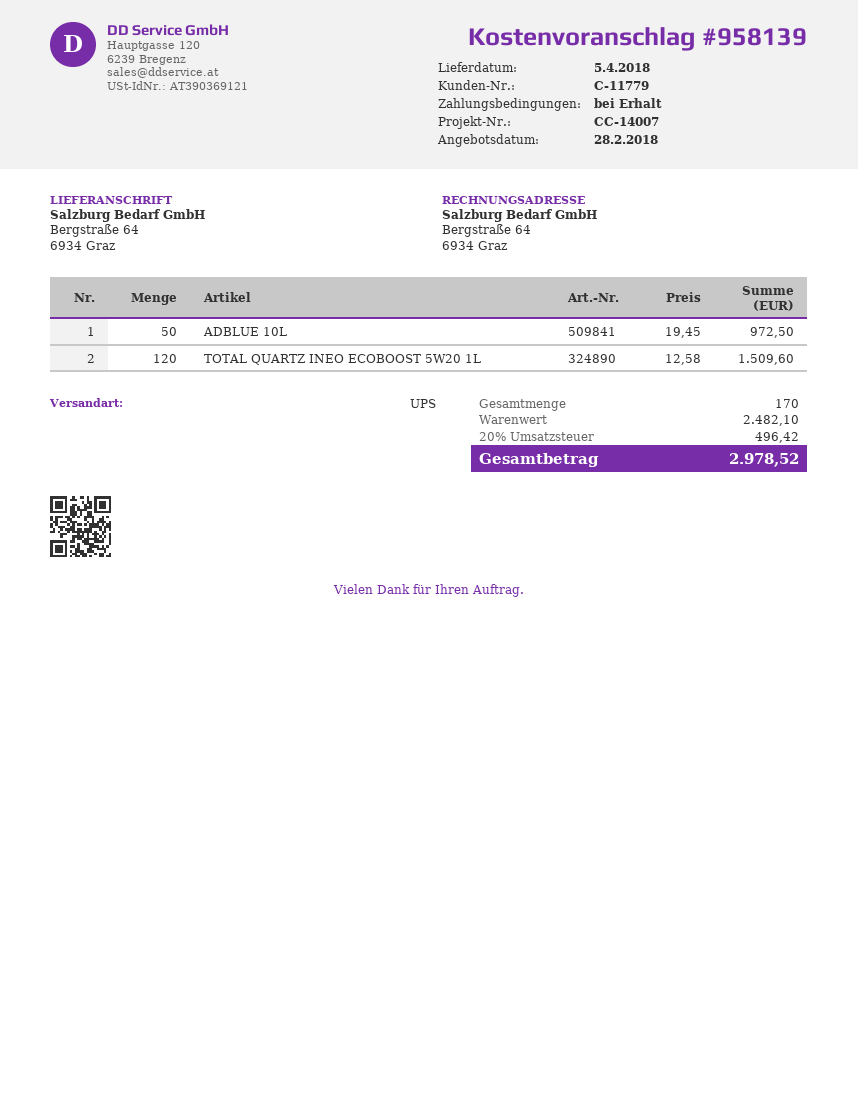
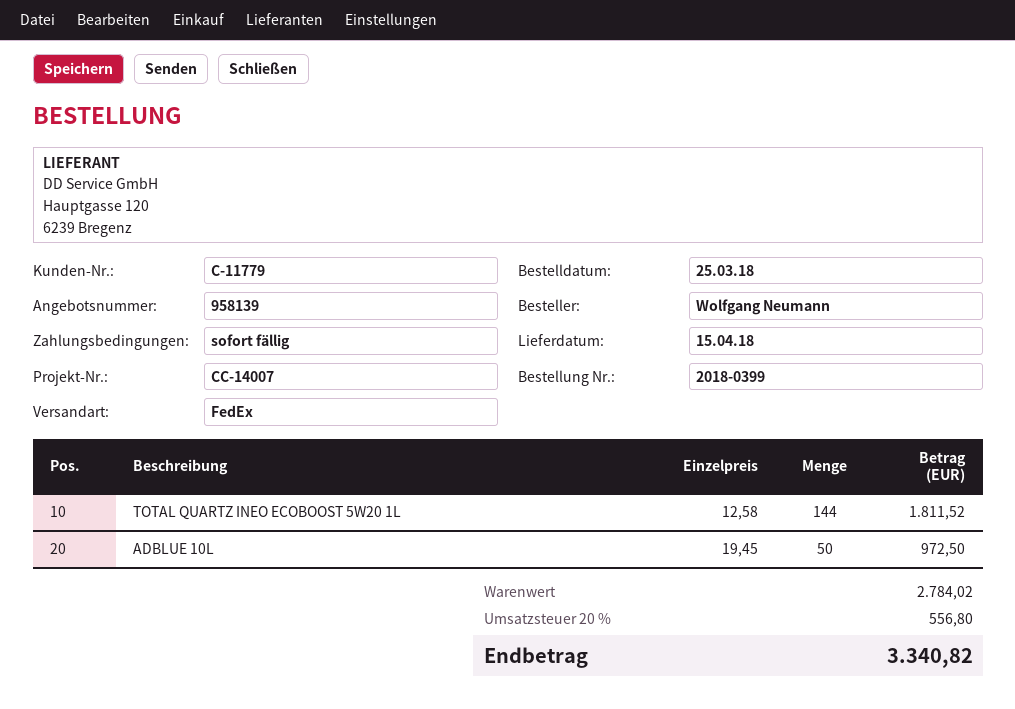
delivery date: 2018-04-05 -> 2018-04-15
shipping method: UPS -> FedEx
TOTAL QUARTZ INEO ECOBOOST 5W20 1L: 120 x 12.58 = 1509.60 -> 144 x 12.58 = 1811.52
subtotal: 2482.10 -> 2784.02
tax: 20% = 496.42 -> 20% = 556.80
total: 2978.52 -> 3340.82

